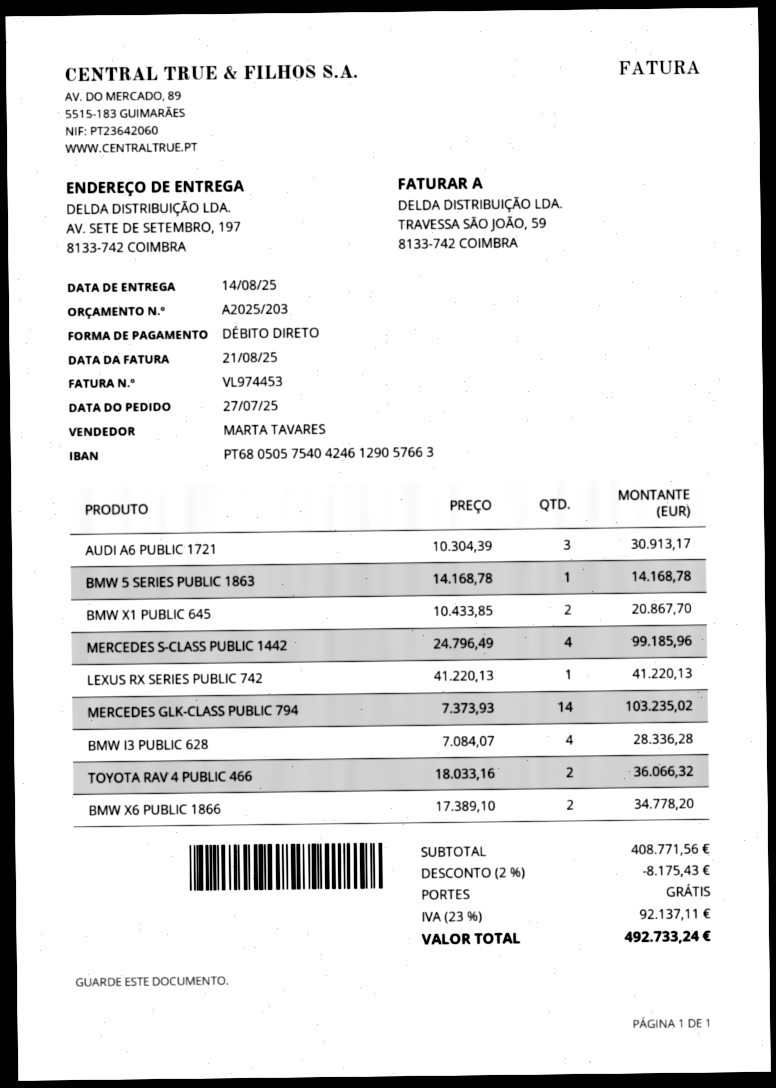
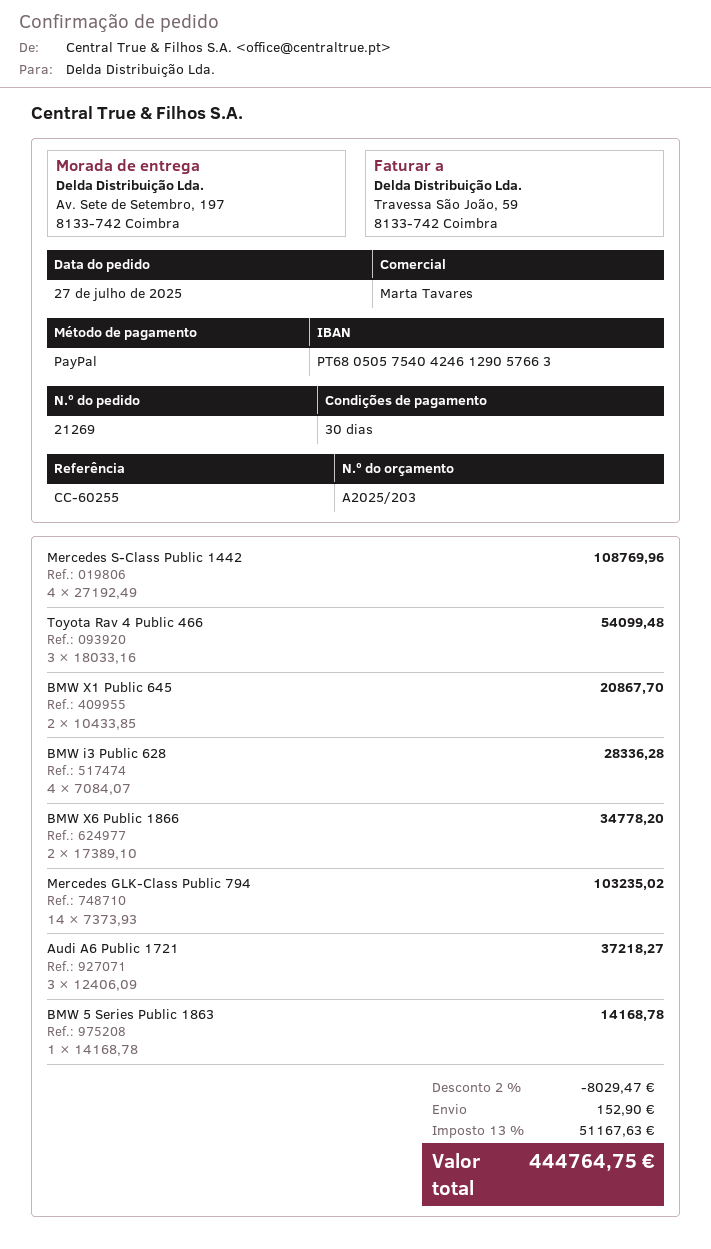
payment method: direct debit -> PayPal
AUDI A6 PUBLIC 1721: 3 x 10304.39 = 30913.17 -> 3 x 12406.09 = 37218.27
MERCEDES S-CLASS PUBLIC 1442: 4 x 24796.49 = 99185.96 -> 4 x 27192.49 = 108769.96
LEXUS RX SERIES PUBLIC 742: 1 x 41220.13 = 41220.13 -> none
TOYOTA RAV 4 PUBLIC 466: 2 x 18033.16 = 36066.32 -> 3 x 18033.16 = 54099.48
discount: 2% = 8175.43 -> 2% = 8029.47
shipping: 0.00 -> 152.90
tax: 23% = 92137.11 -> 13% = 51167.63
total: 492733.24 -> 444764.75

